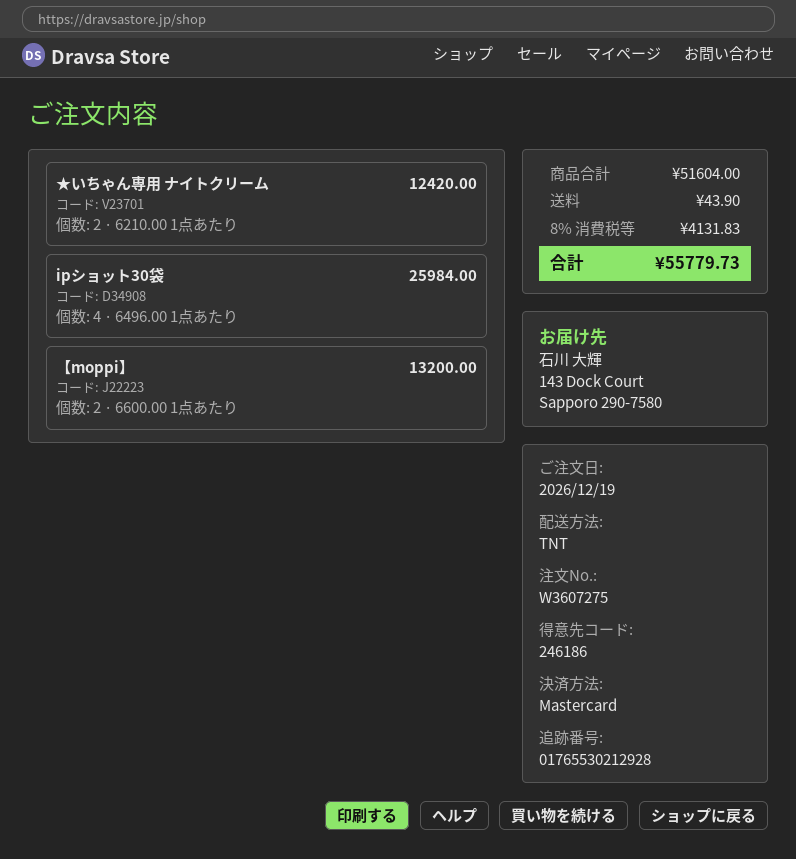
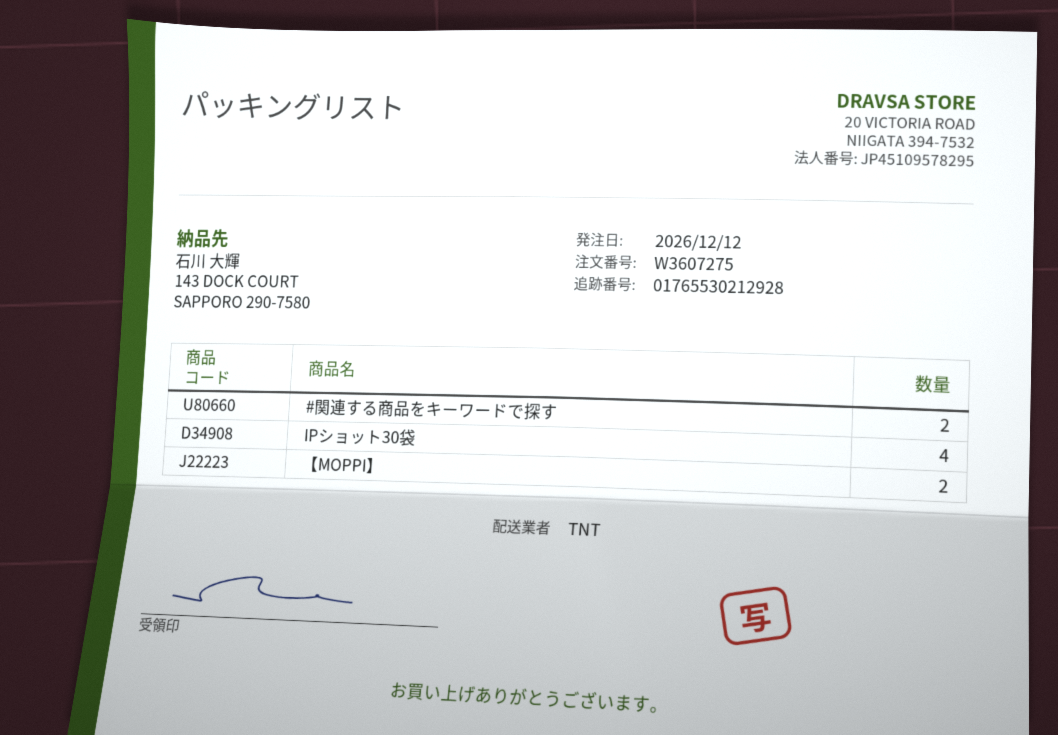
order date: 2026-12-19 -> 2026-12-12
★いちゃん専用 ナイトクリーム: 2 -> none
#関連する商品をキーワードで探す: none -> 2

